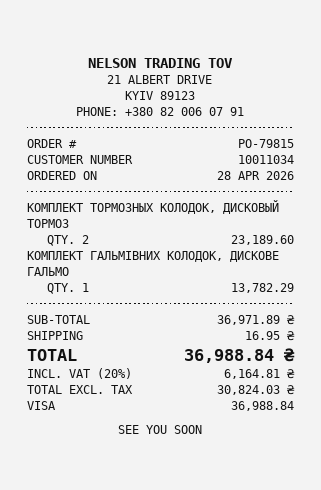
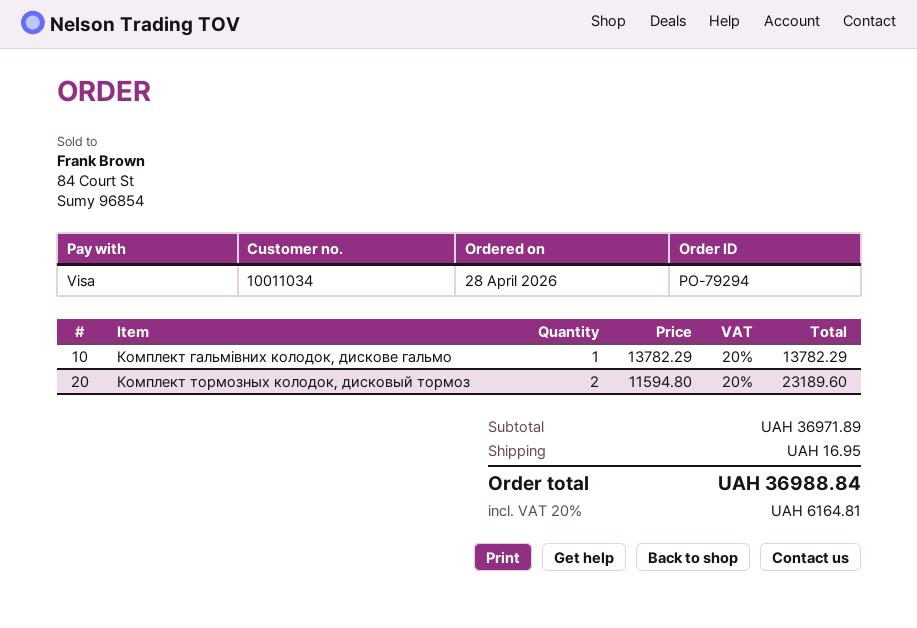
order number: PO-79815 -> PO-79294

